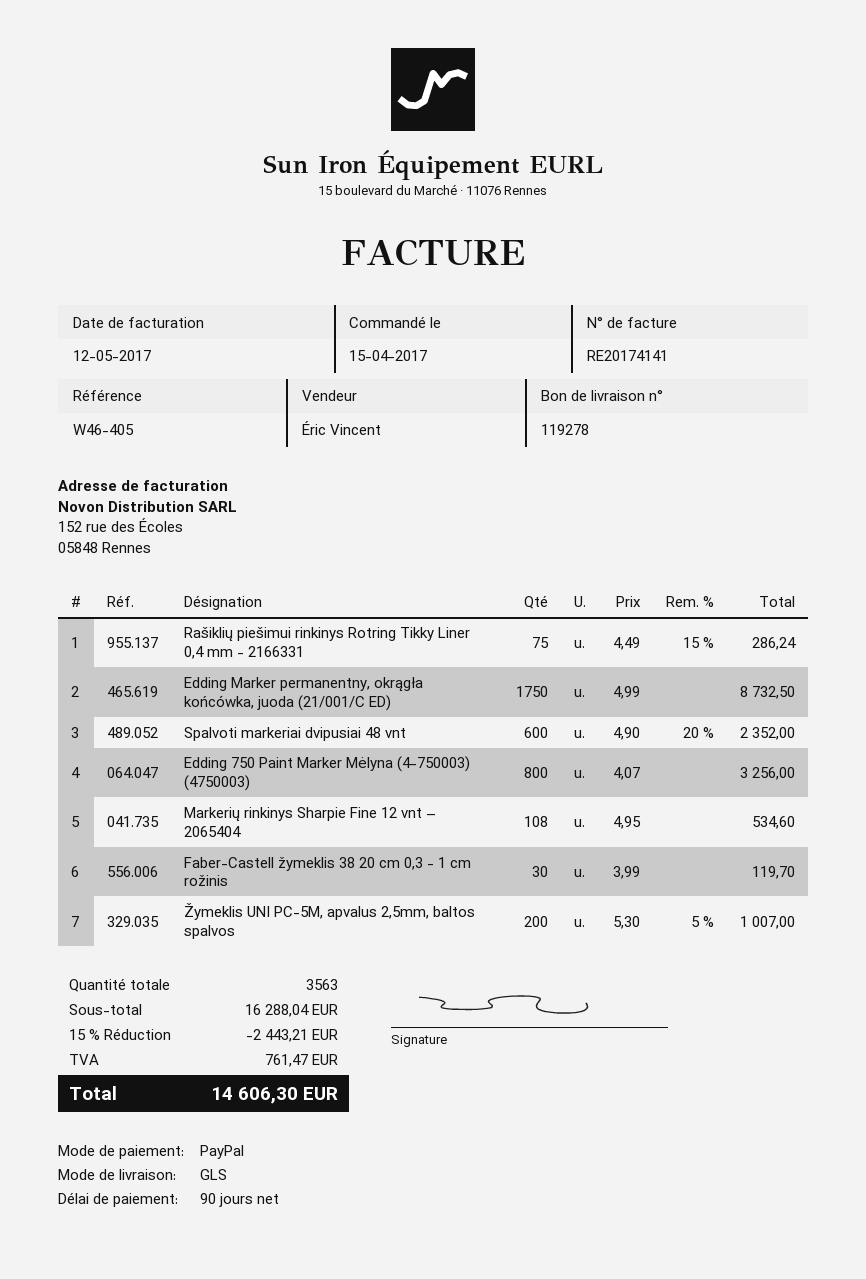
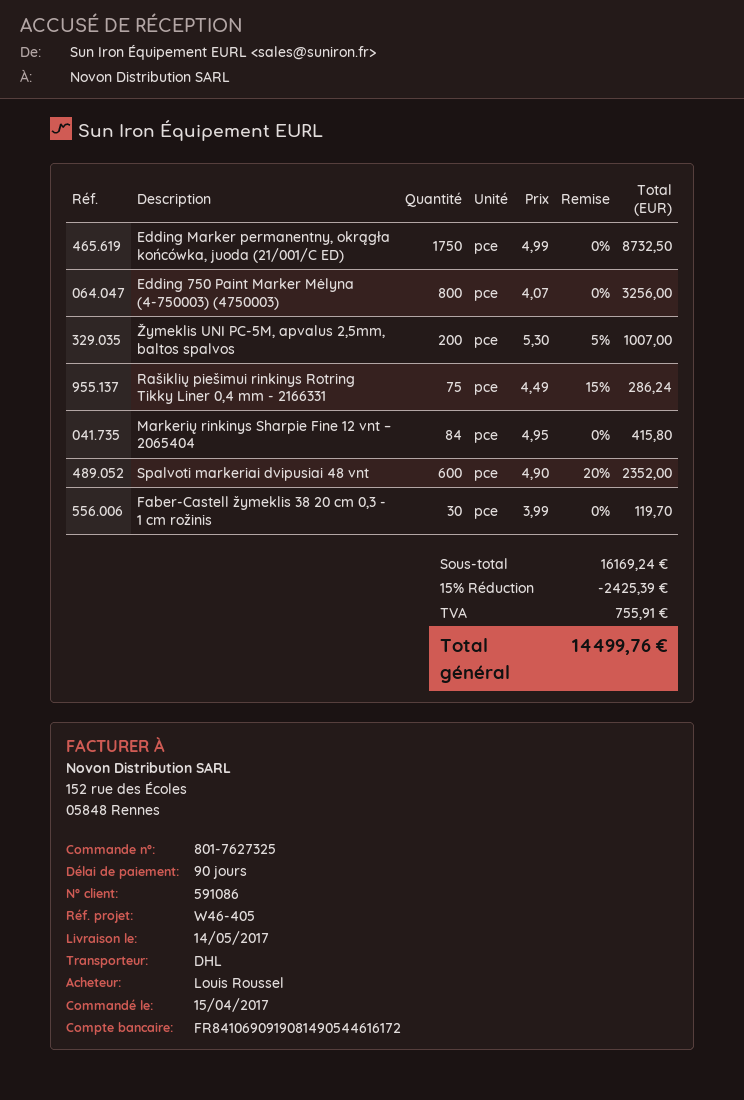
shipping method: GLS -> DHL
Markerių rinkinys Sharpie Fine 12 vnt – 2065404: 108 x 4.95 = 534.60 -> 84 x 4.95 = 415.80
subtotal: 16288.04 -> 16169.24
discount: 15% = 2443.21 -> 15% = 2425.39
tax: 761.47 -> 755.91
total: 14606.30 -> 14499.76

